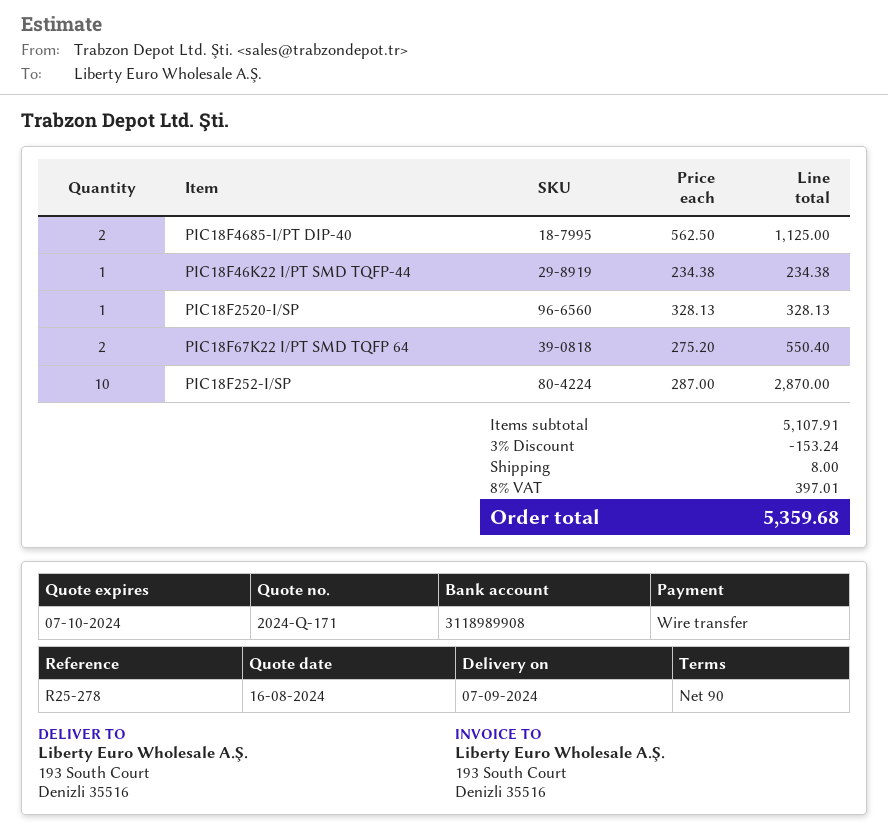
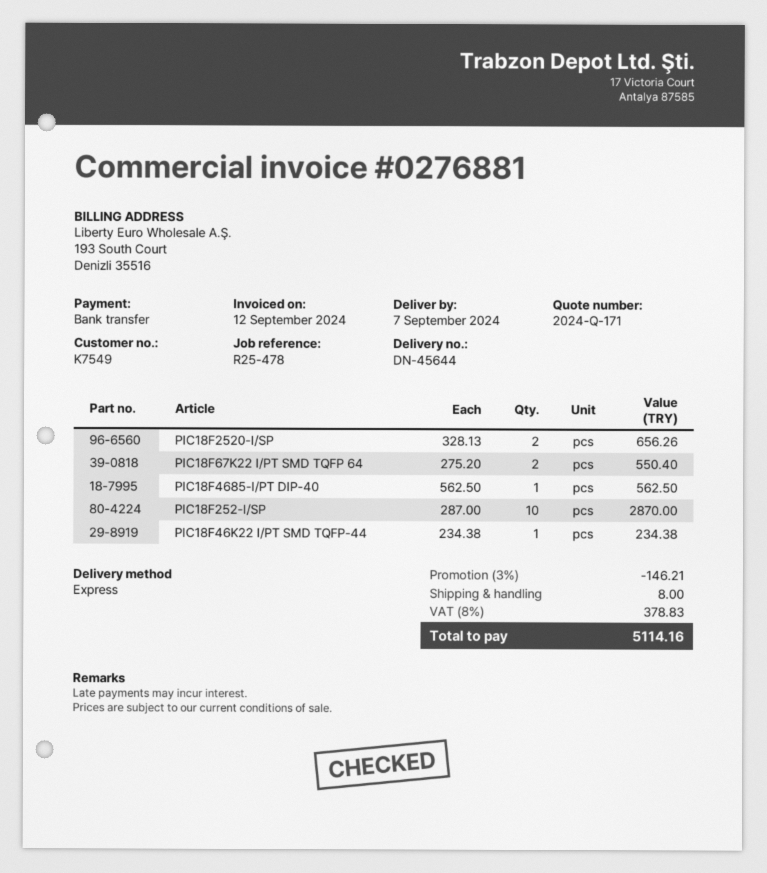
reference: R25-278 -> R25-478
PIC18F4685-I/PT DIP-40: 2 x 562.50 = 1125.00 -> 1 x 562.50 = 562.50
PIC18F2520-I/SP: 1 x 328.13 = 328.13 -> 2 x 328.13 = 656.26
discount: 3% = 153.24 -> 3% = 146.21
tax: 8% = 397.01 -> 8% = 378.83
total: 5359.68 -> 5114.16

